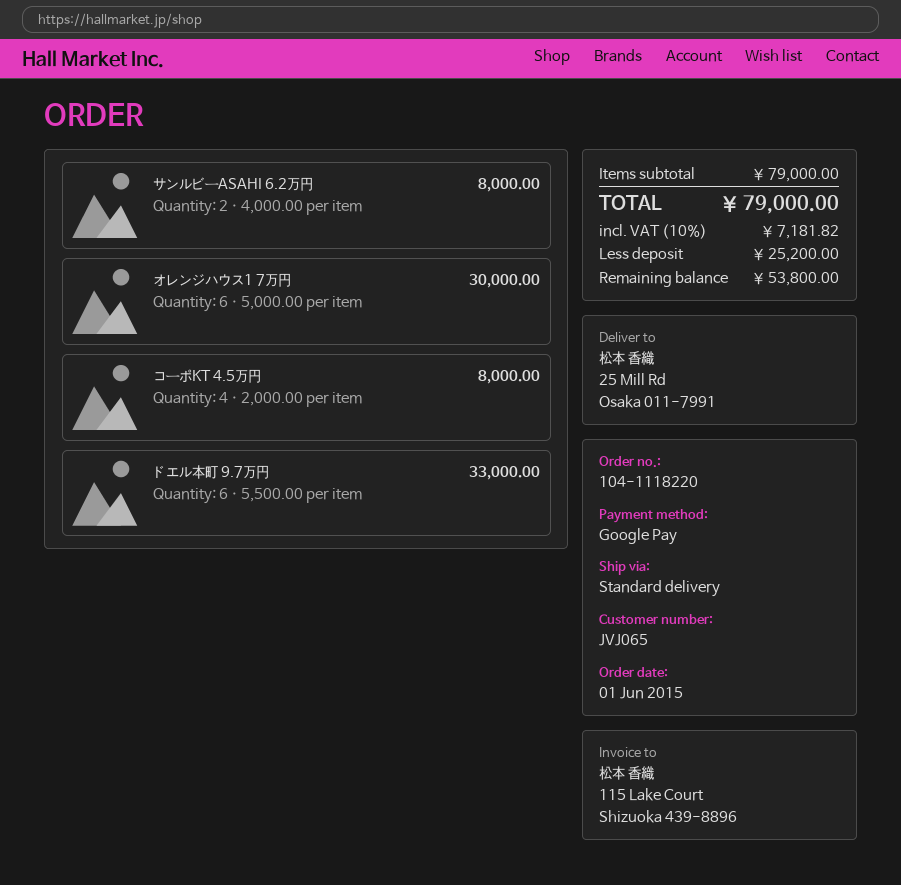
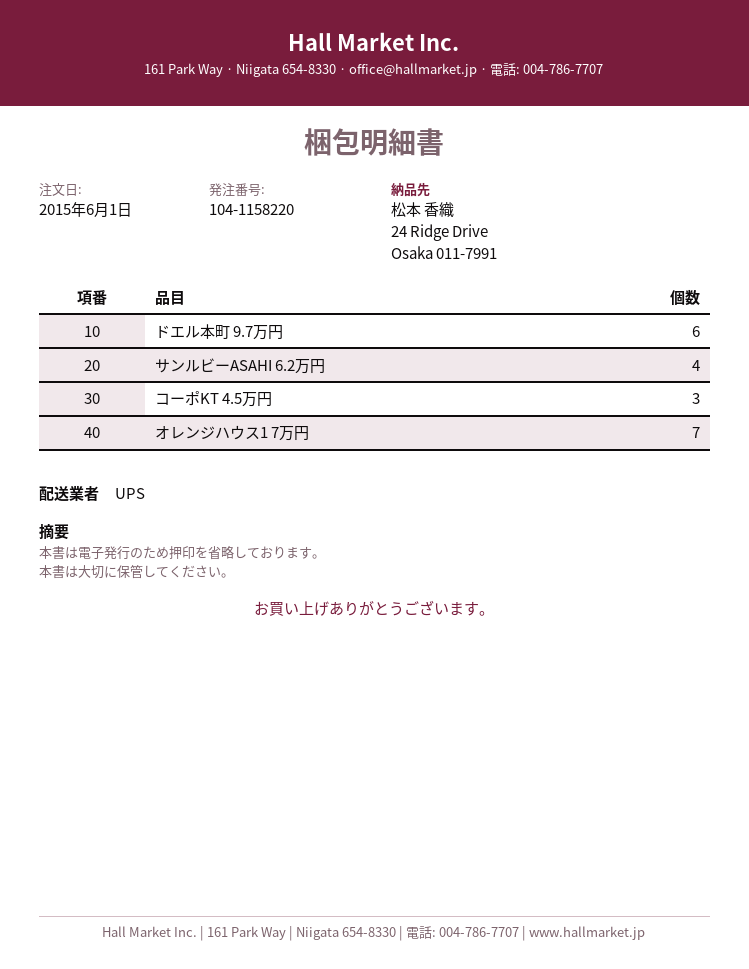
order number: 104-1118220 -> 104-1158220
shipping method: standard -> UPS
ship to: 25 Mill Rd, Osaka 011-7991 -> 24 Ridge Drive, Osaka 011-7991
サンルビーASAHI 6.2万円: 2 -> 4
オレンジハウス1 7万円: 6 -> 7
コーポKT 4.5万円: 4 -> 3

